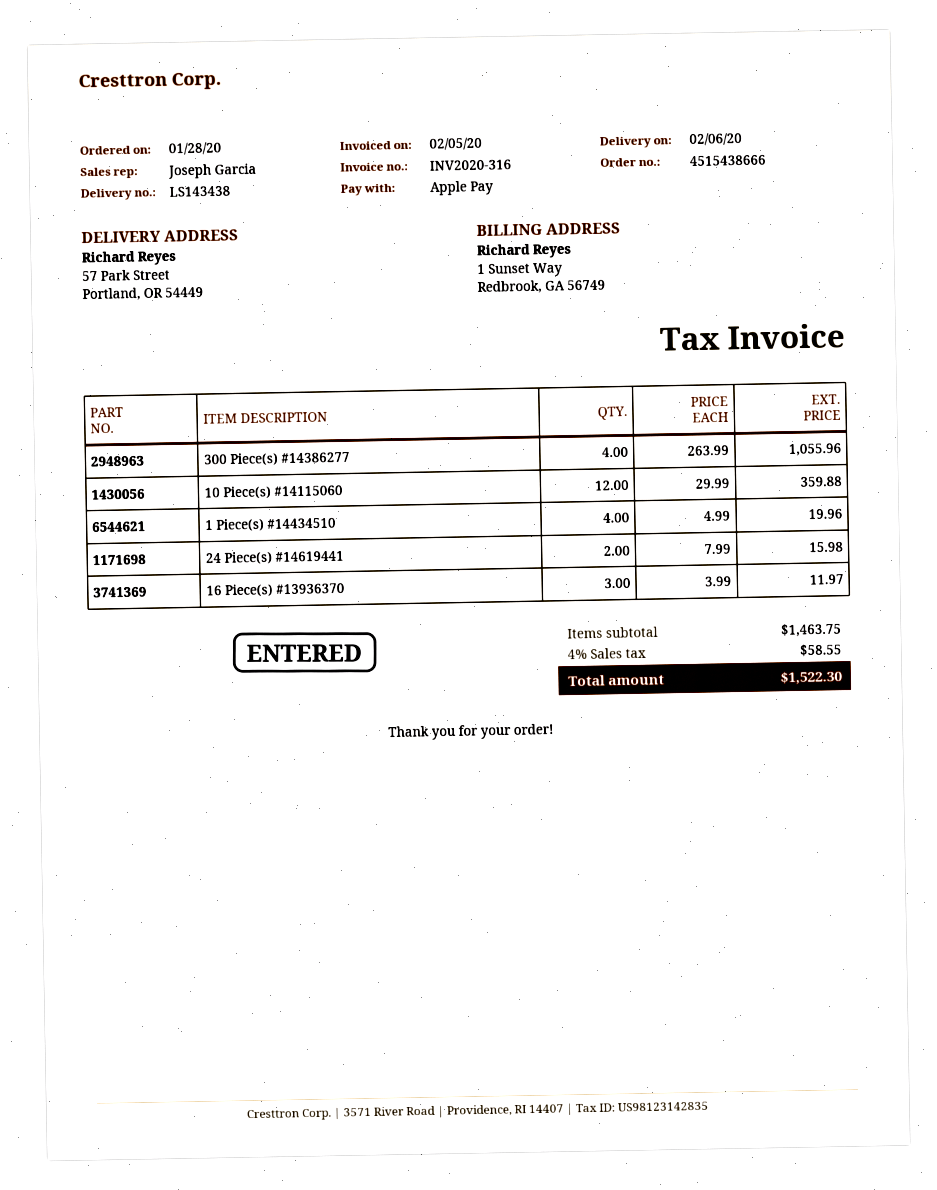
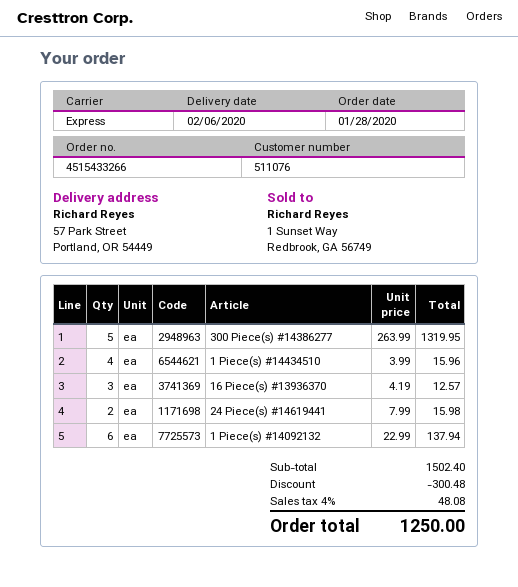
order number: 4515438666 -> 4515433266
300 Piece(s) #14386277: 4 x 263.99 = 1055.96 -> 5 x 263.99 = 1319.95
10 Piece(s) #14115060: 12 x 29.99 = 359.88 -> none
1 Piece(s) #14434510: 4 x 4.99 = 19.96 -> 4 x 3.99 = 15.96
16 Piece(s) #13936370: 3 x 3.99 = 11.97 -> 3 x 4.19 = 12.57
1 Piece(s) #14092132: none -> 6 x 22.99 = 137.94
subtotal: 1463.75 -> 1502.40
discount: none -> 300.48
tax: 4% = 58.55 -> 4% = 48.08
total: 1522.30 -> 1250.00

